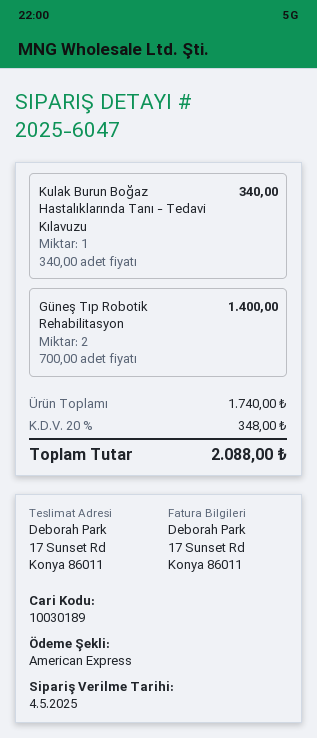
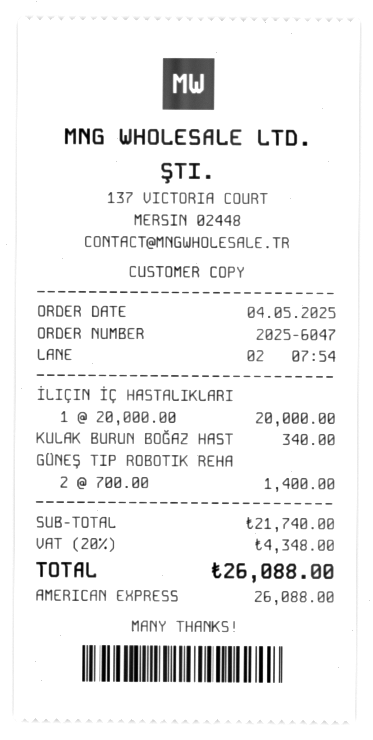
İLIÇIN İÇ HASTALIKLARI: none -> 1 x 20000.00 = 20000.00
subtotal: 1740.00 -> 21740.00
tax: 20% = 348.00 -> 20% = 4348.00
total: 2088.00 -> 26088.00

